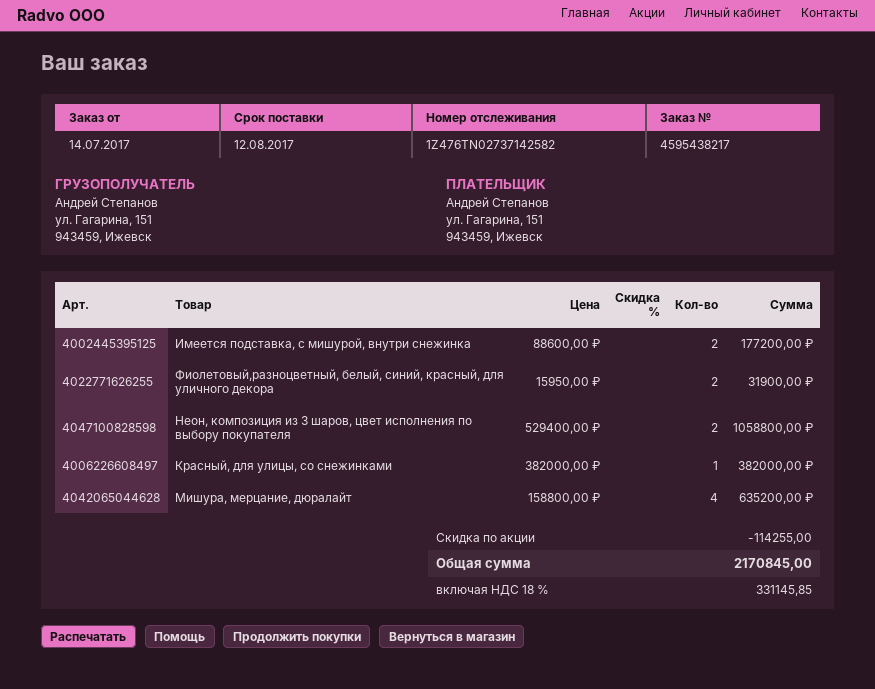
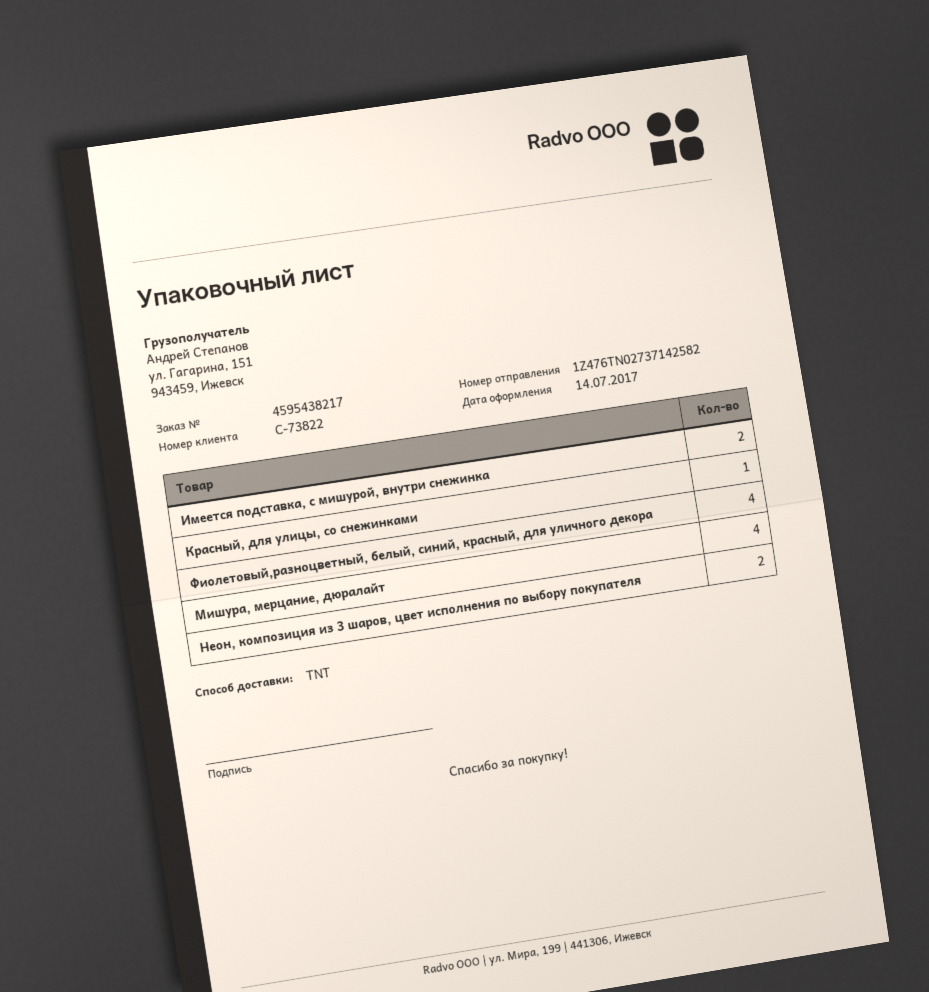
Фиолетовый,разноцветный, белый, синий, красный, для уличного декора: 2 -> 4

